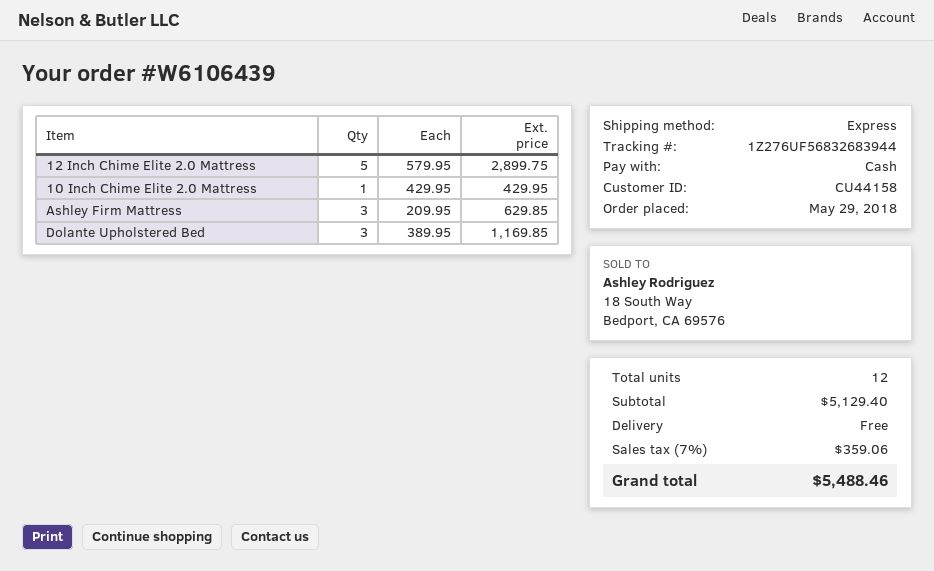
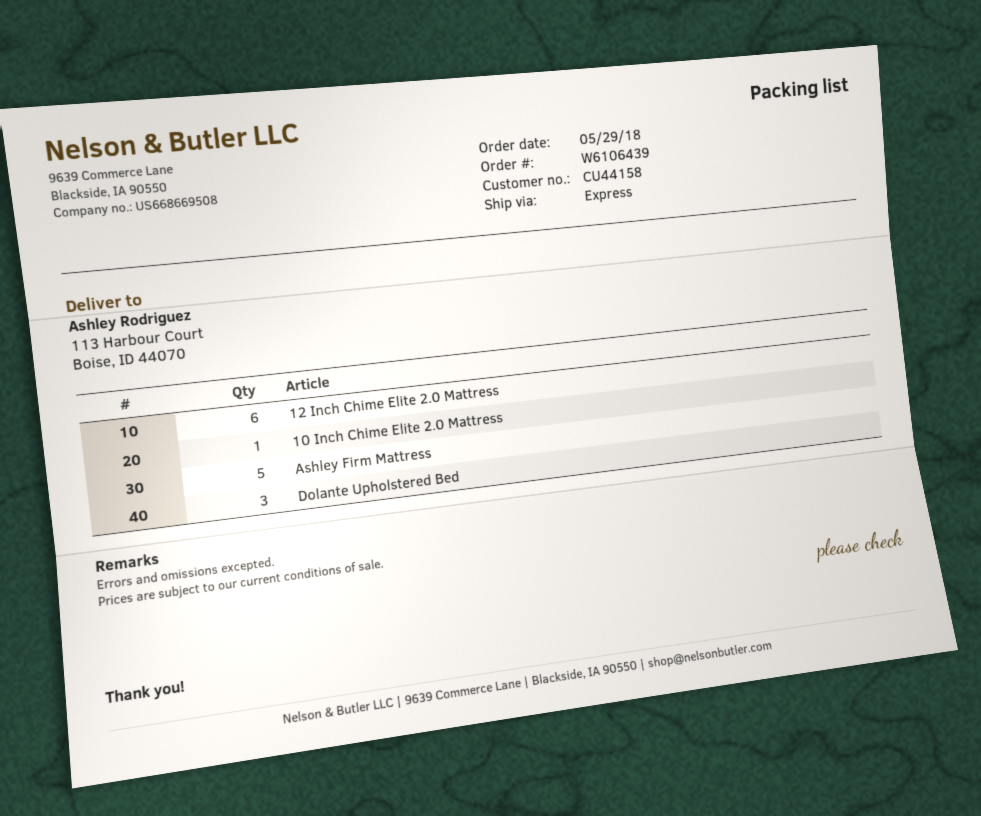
12 Inch Chime Elite 2.0 Mattress: 5 -> 6
Ashley Firm Mattress: 3 -> 5

